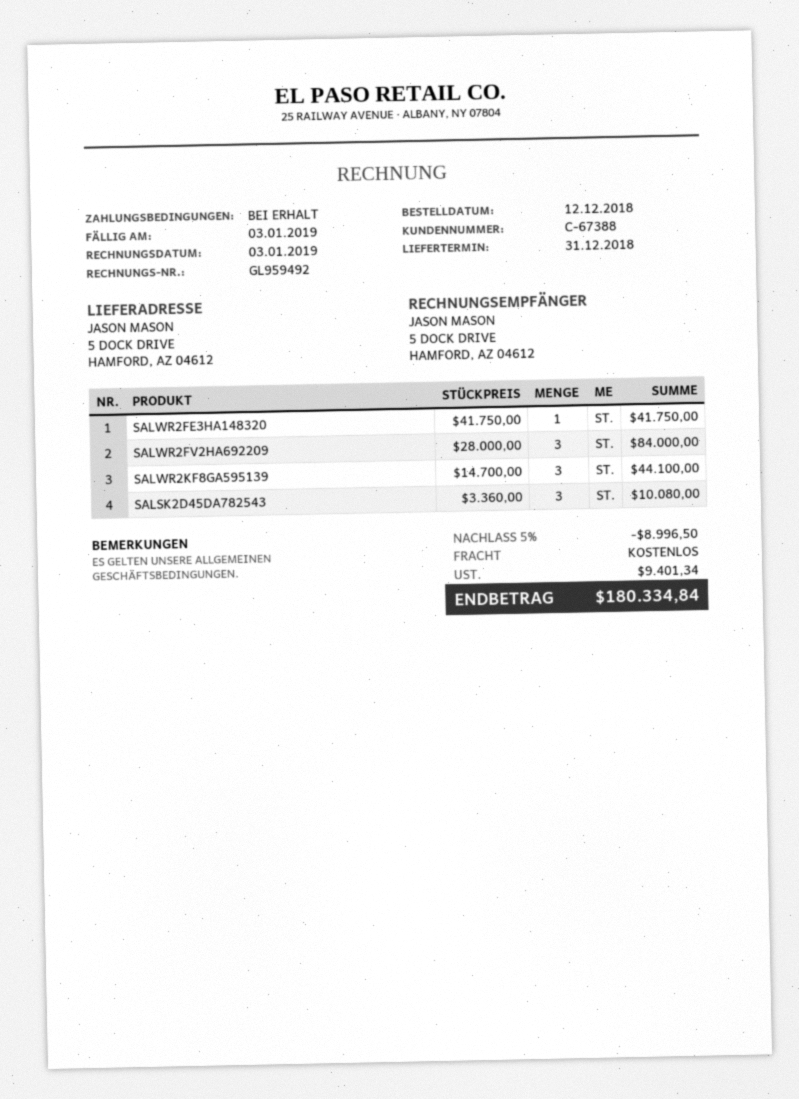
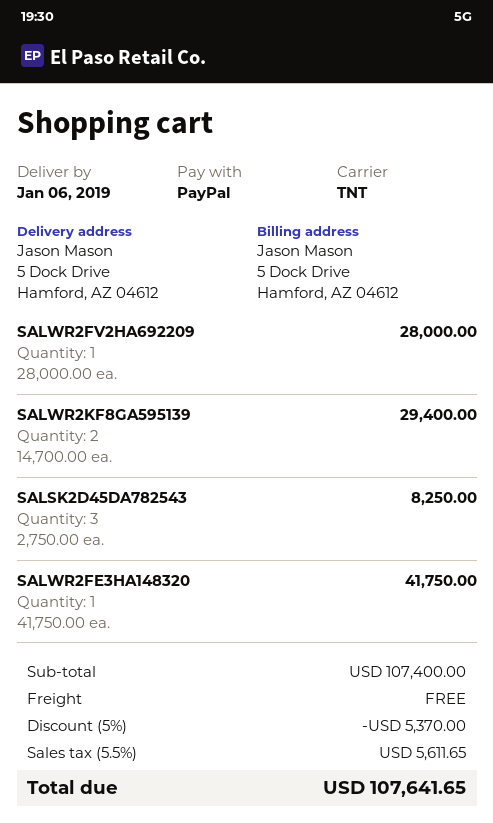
delivery date: 2018-12-31 -> 2019-01-06
SALWR2FV2HA692209: 3 x 28000.00 = 84000.00 -> 1 x 28000.00 = 28000.00
SALWR2KF8GA595139: 3 x 14700.00 = 44100.00 -> 2 x 14700.00 = 29400.00
SALSK2D45DA782543: 3 x 3360.00 = 10080.00 -> 3 x 2750.00 = 8250.00
discount: 5% = 8996.50 -> 5% = 5370.00
tax: 9401.34 -> 5611.65
total: 180334.84 -> 107641.65

